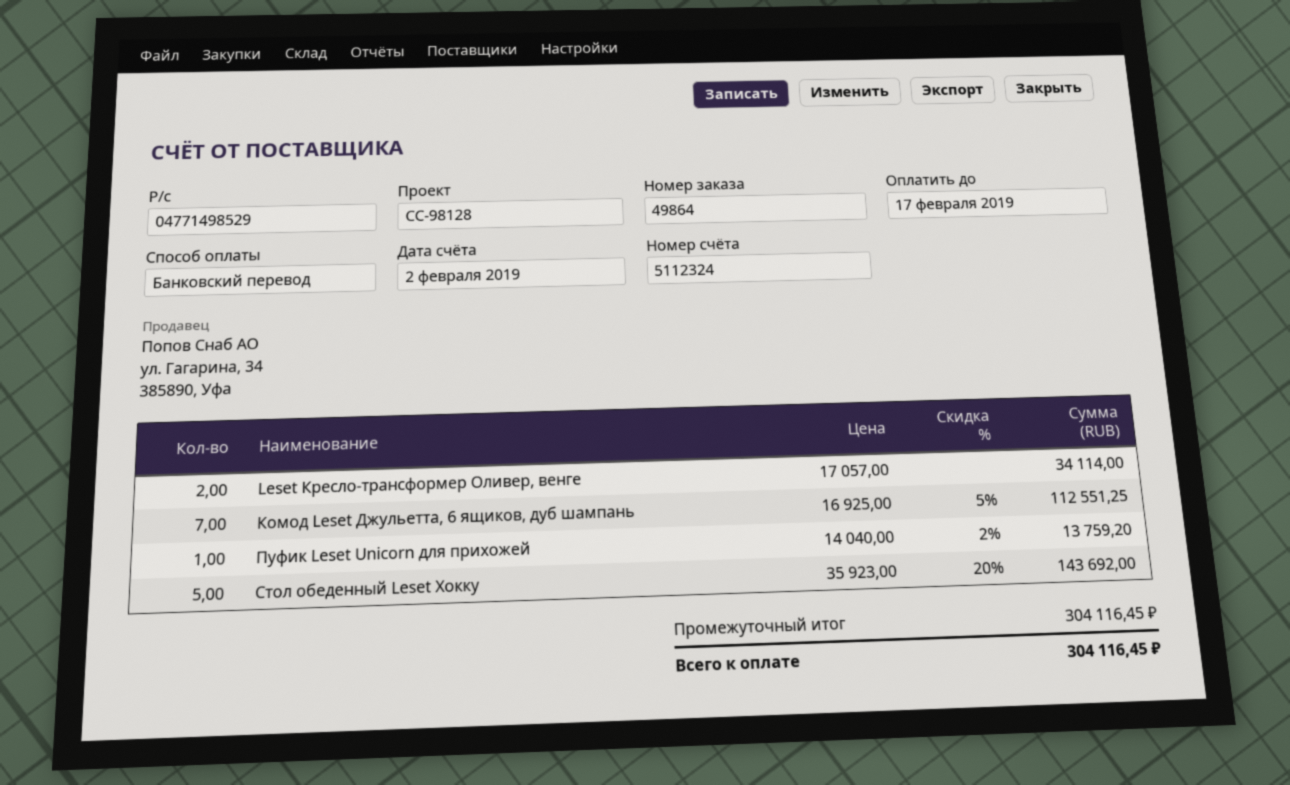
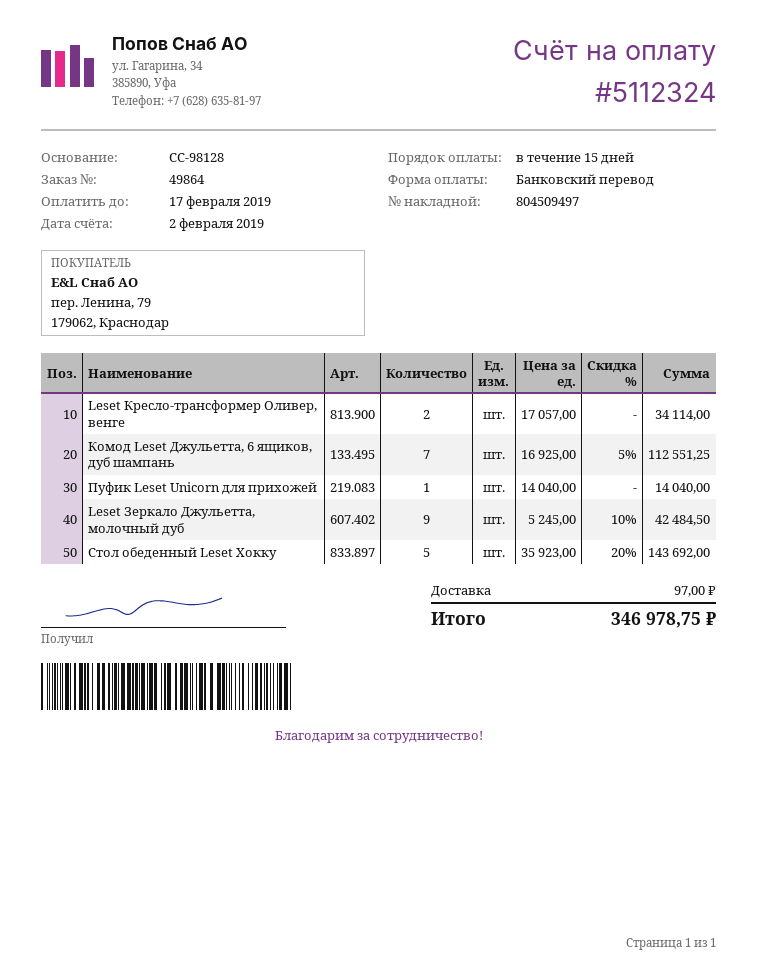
Пуфик Leset Unicorn для прихожей: 1 x 14040.00 - 2% = 13759.20 -> 1 x 14040.00 = 14040.00
Leset Зеркало Джульетта, молочный дуб: none -> 9 x 5245.00 - 10% = 42484.50
shipping: none -> 97.00
total: 304116.45 -> 346978.75

